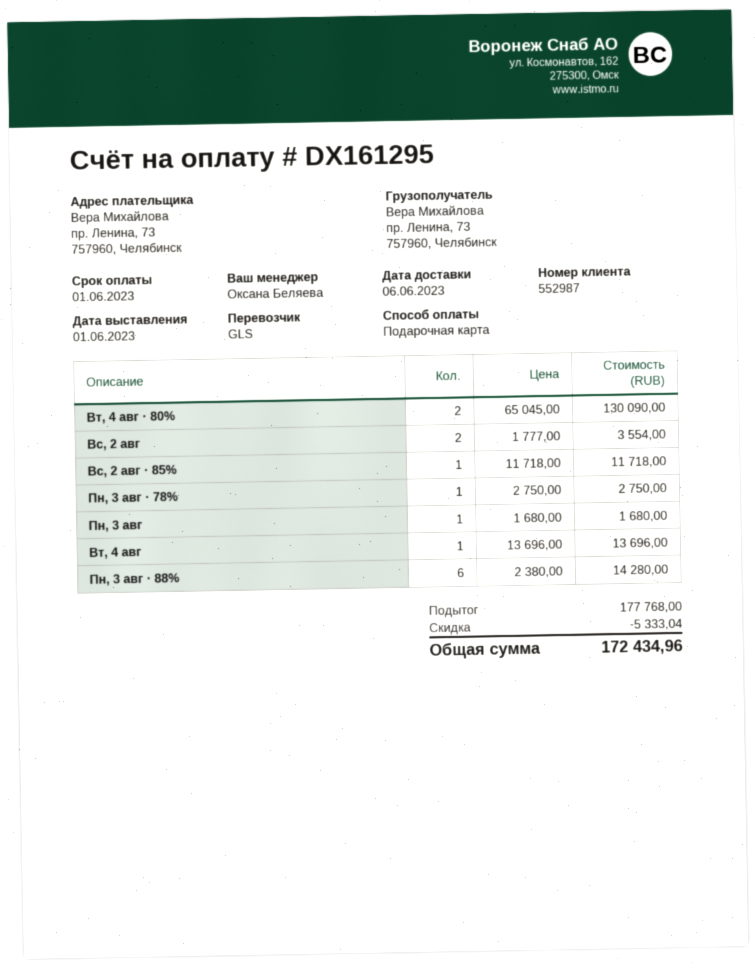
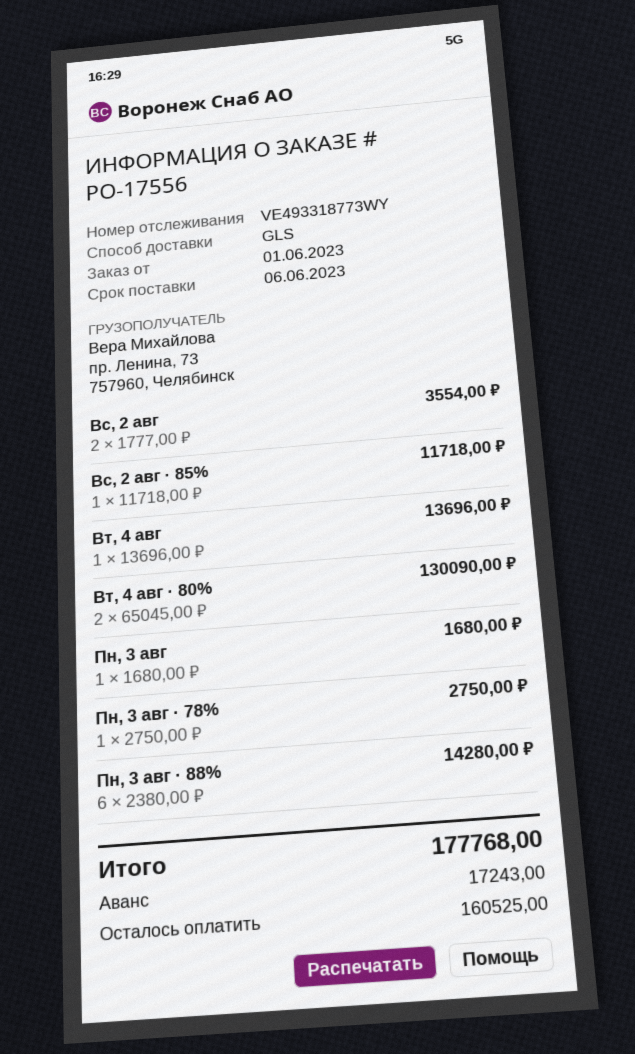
discount: 5333.04 -> none
total: 172434.96 -> 177768.00

